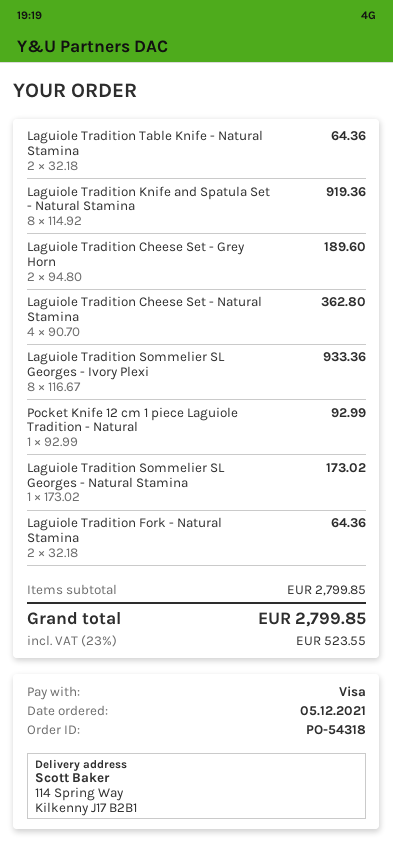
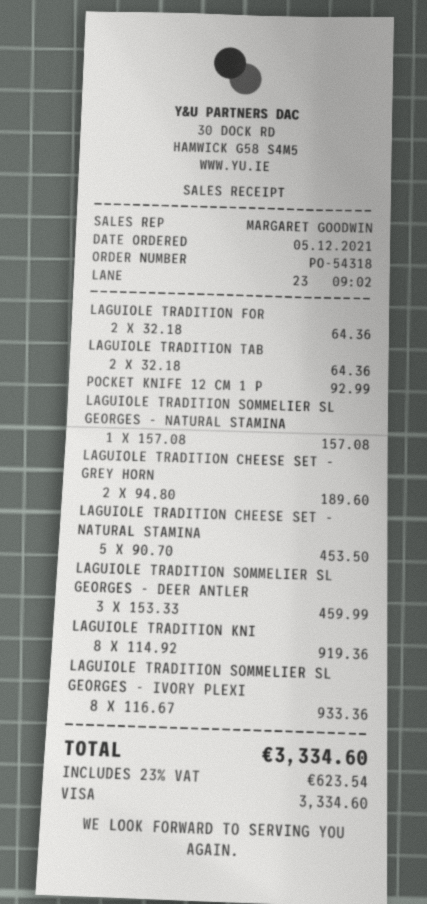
Laguiole Tradition Cheese Set - Natural Stamina: 4 x 90.70 = 362.80 -> 5 x 90.70 = 453.50
Laguiole Tradition Sommelier SL Georges - Natural Stamina: 1 x 173.02 = 173.02 -> 1 x 157.08 = 157.08
LAGUIOLE TRADITION SOMMELIER SL GEORGES - DEER ANTLER: none -> 3 x 153.33 = 459.99
tax: 23% = 523.55 -> 23% = 623.54
total: 2799.85 -> 3334.60

